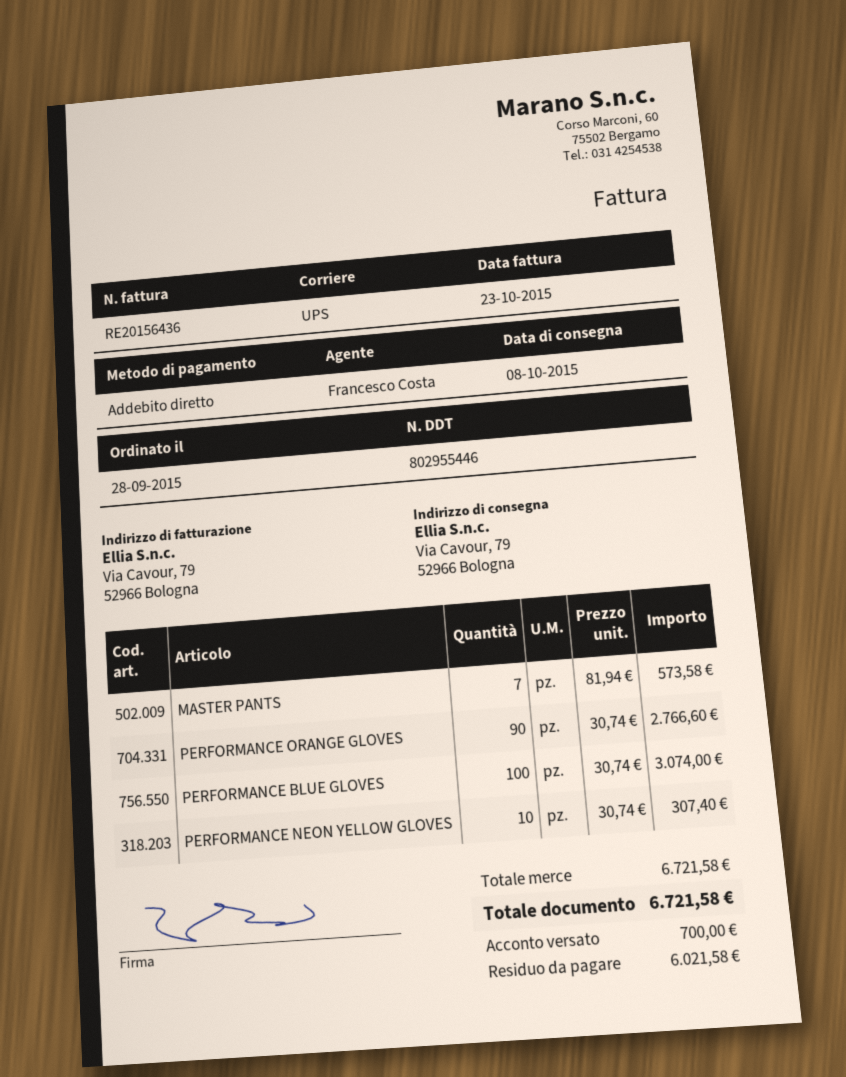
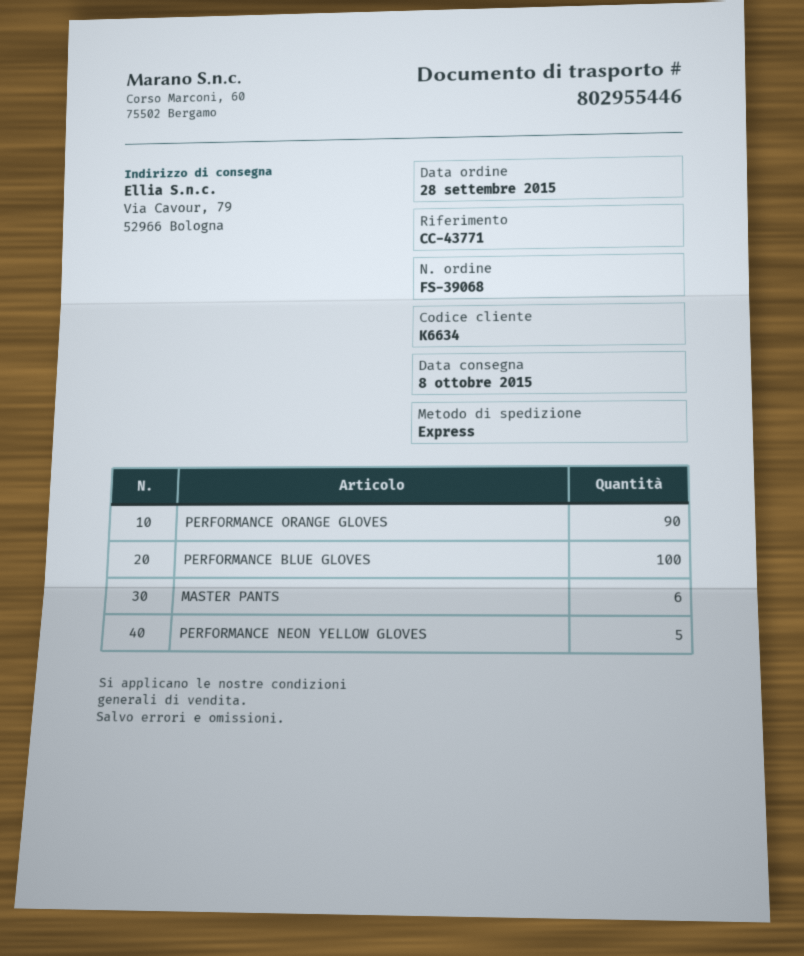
shipping method: UPS -> express
MASTER PANTS: 7 -> 6
PERFORMANCE NEON YELLOW GLOVES: 10 -> 5

